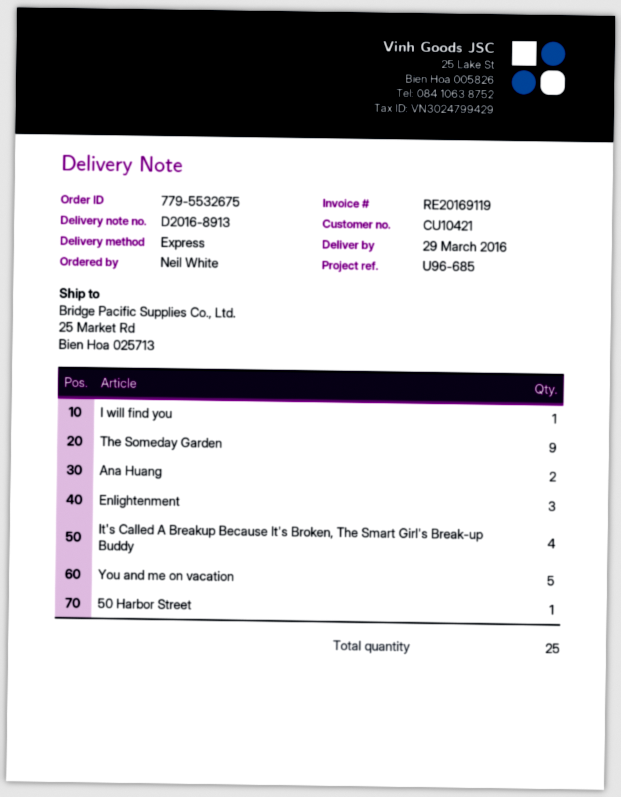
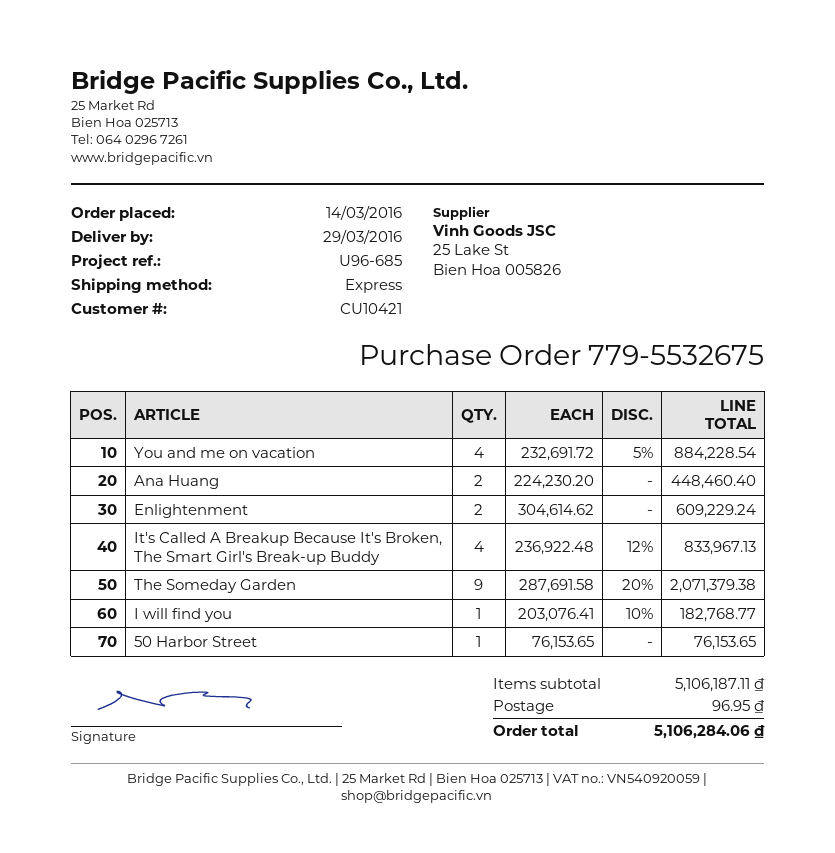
Enlightenment: 3 -> 2
You and me on vacation: 5 -> 4

